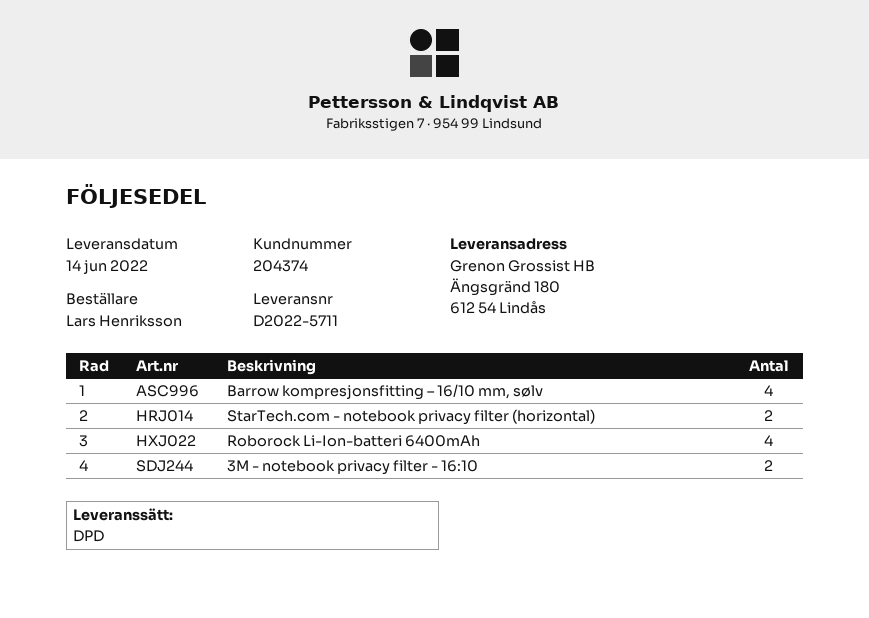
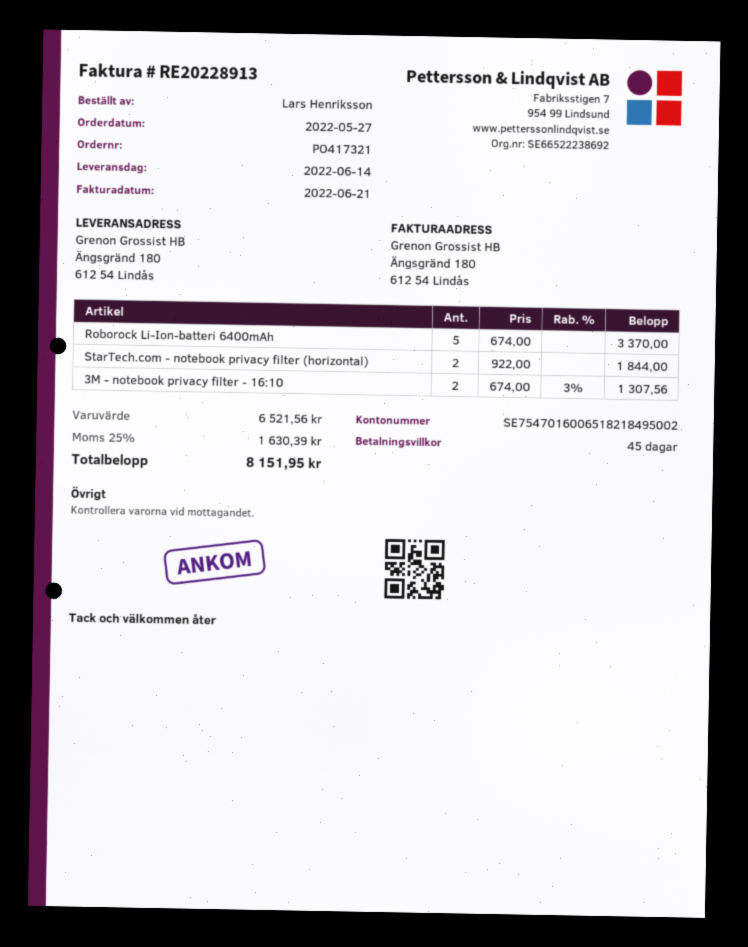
Barrow kompresjonsfitting – 16/10 mm, sølv: 4 -> none
Roborock Li-Ion-batteri 6400mAh: 4 -> 5

